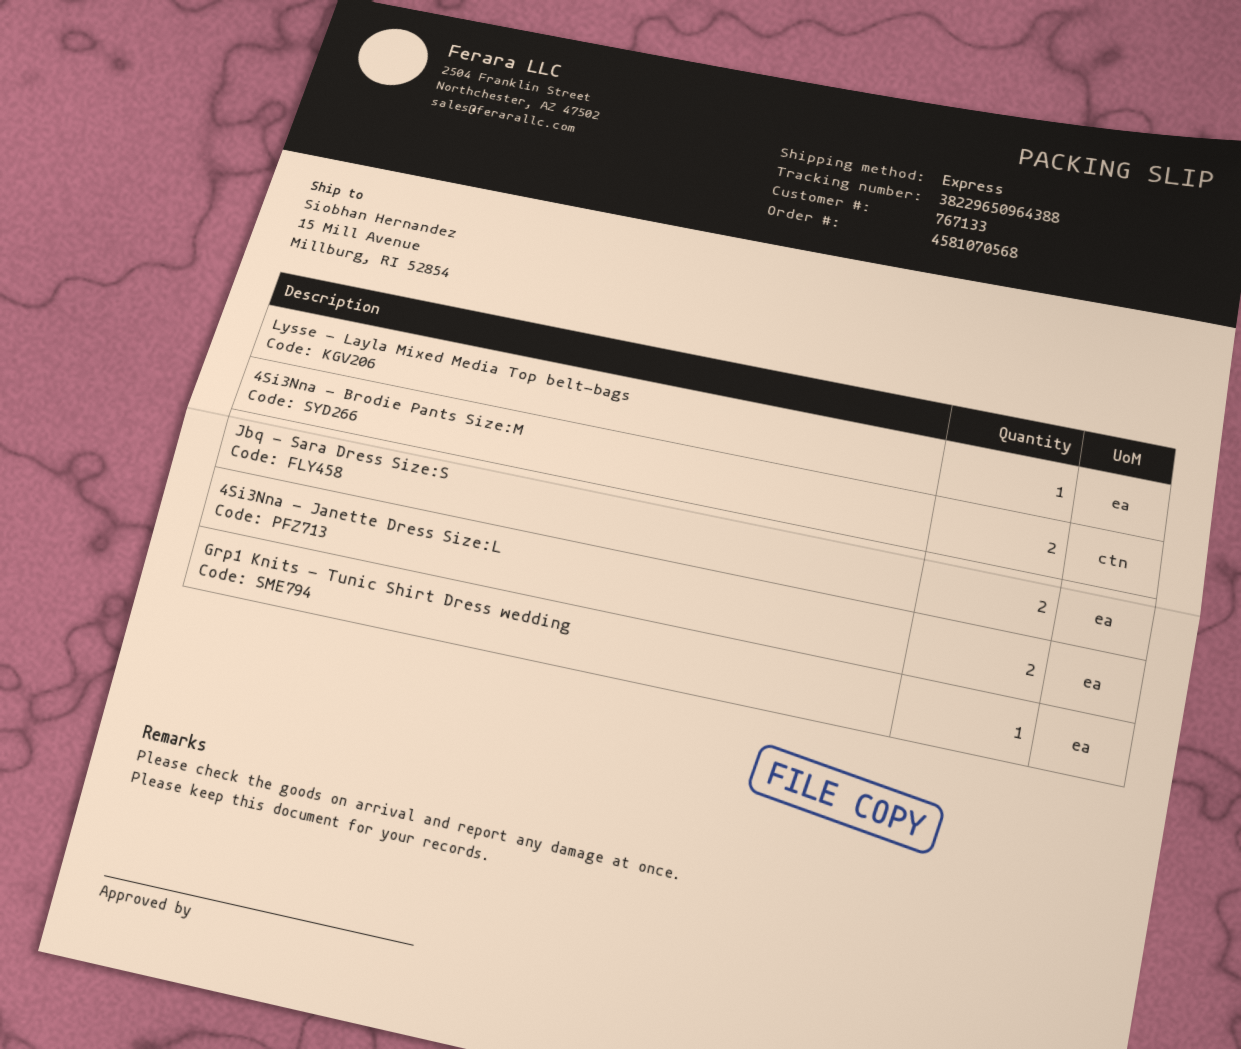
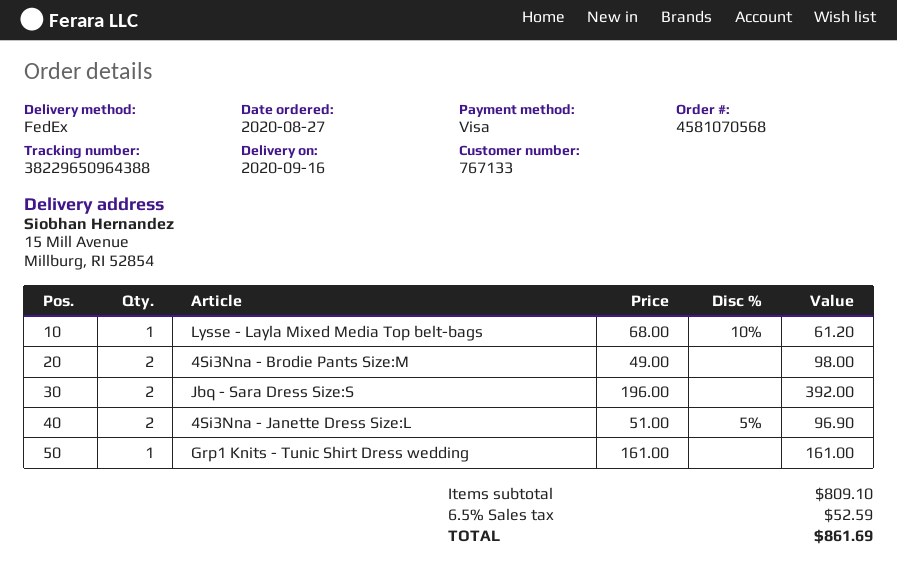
shipping method: express -> FedEx

